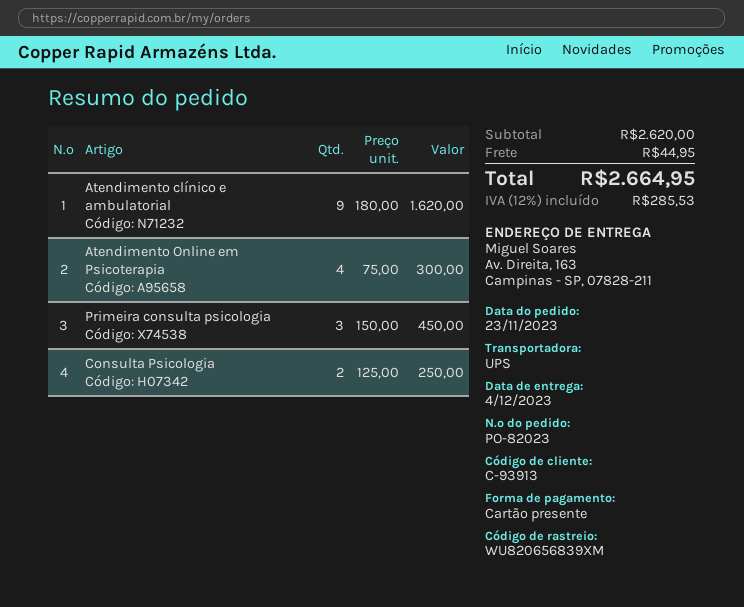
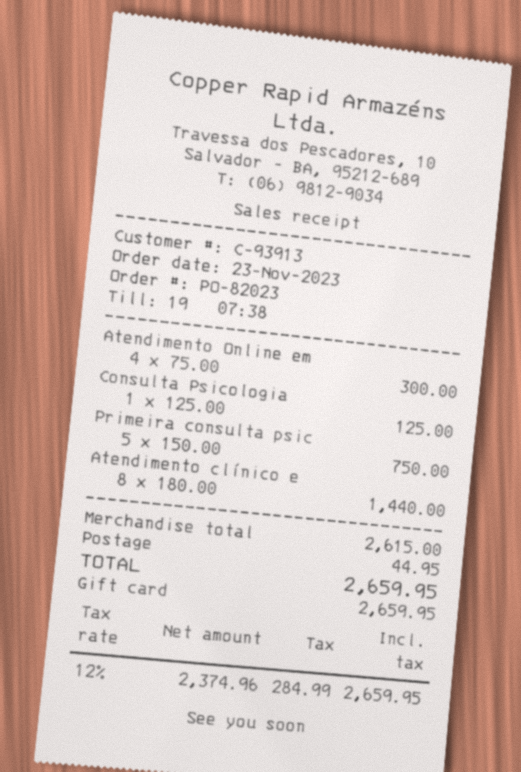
Atendimento clínico e ambulatorial: 9 x 180.00 = 1620.00 -> 8 x 180.00 = 1440.00
Primeira consulta psicologia: 3 x 150.00 = 450.00 -> 5 x 150.00 = 750.00
Consulta Psicologia: 2 x 125.00 = 250.00 -> 1 x 125.00 = 125.00
subtotal: 2620.00 -> 2615.00
tax: 12% = 285.53 -> 12% = 284.99
total: 2664.95 -> 2659.95

